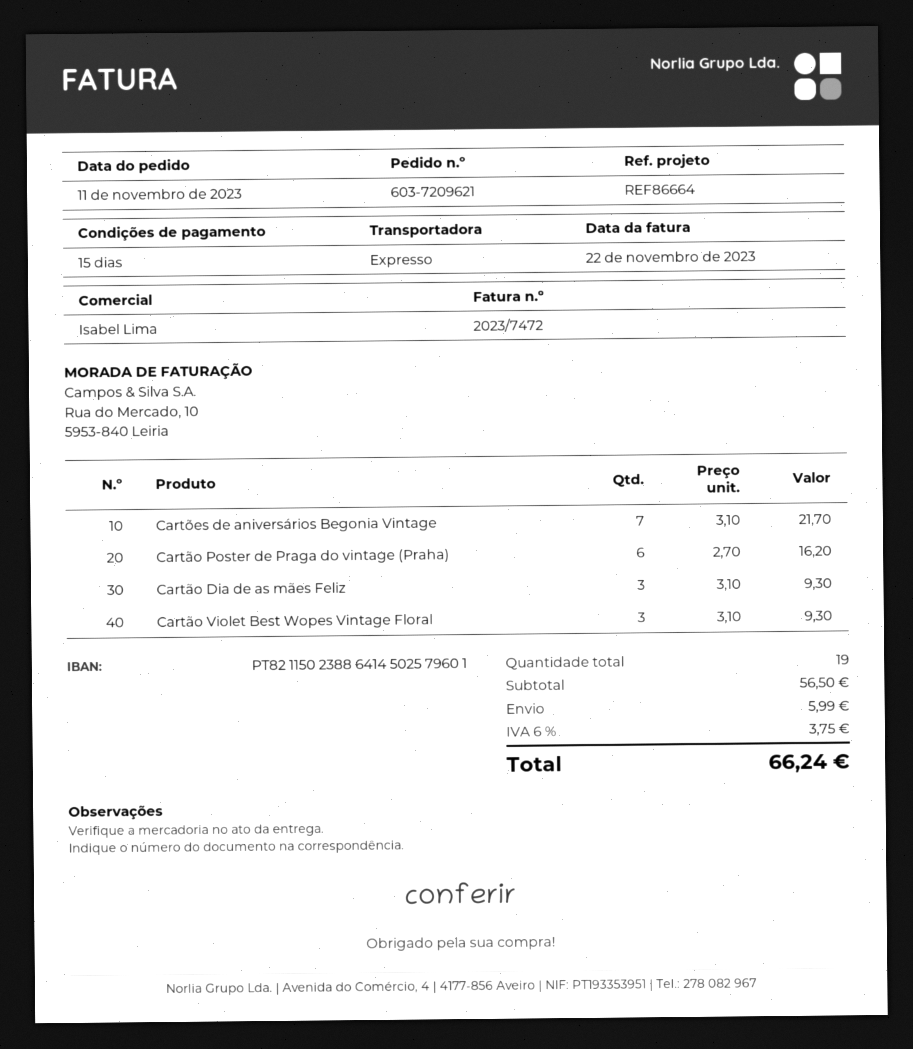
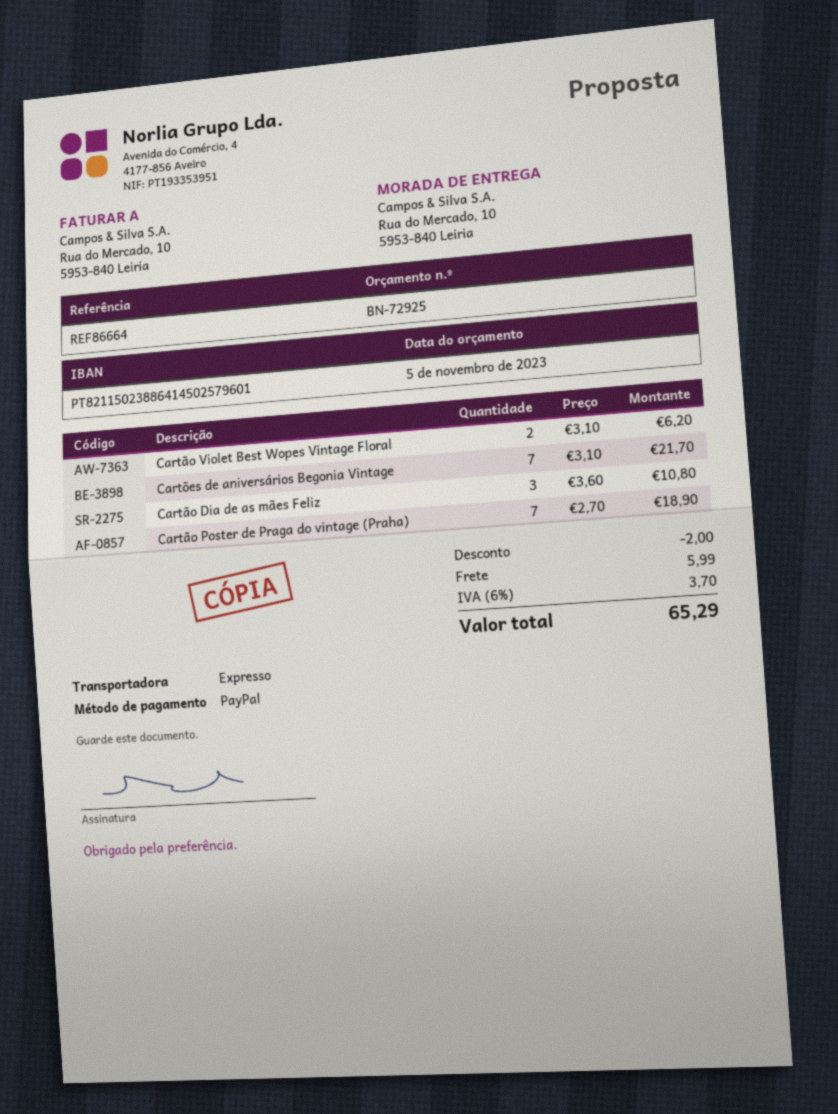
Cartão Poster de Praga do vintage (Praha): 6 x 2.70 = 16.20 -> 7 x 2.70 = 18.90
Cartão Dia de as mães Feliz: 3 x 3.10 = 9.30 -> 3 x 3.60 = 10.80
Cartão Violet Best Wopes Vintage Floral: 3 x 3.10 = 9.30 -> 2 x 3.10 = 6.20
discount: none -> 2.00
tax: 6% = 3.75 -> 6% = 3.70
total: 66.24 -> 65.29

